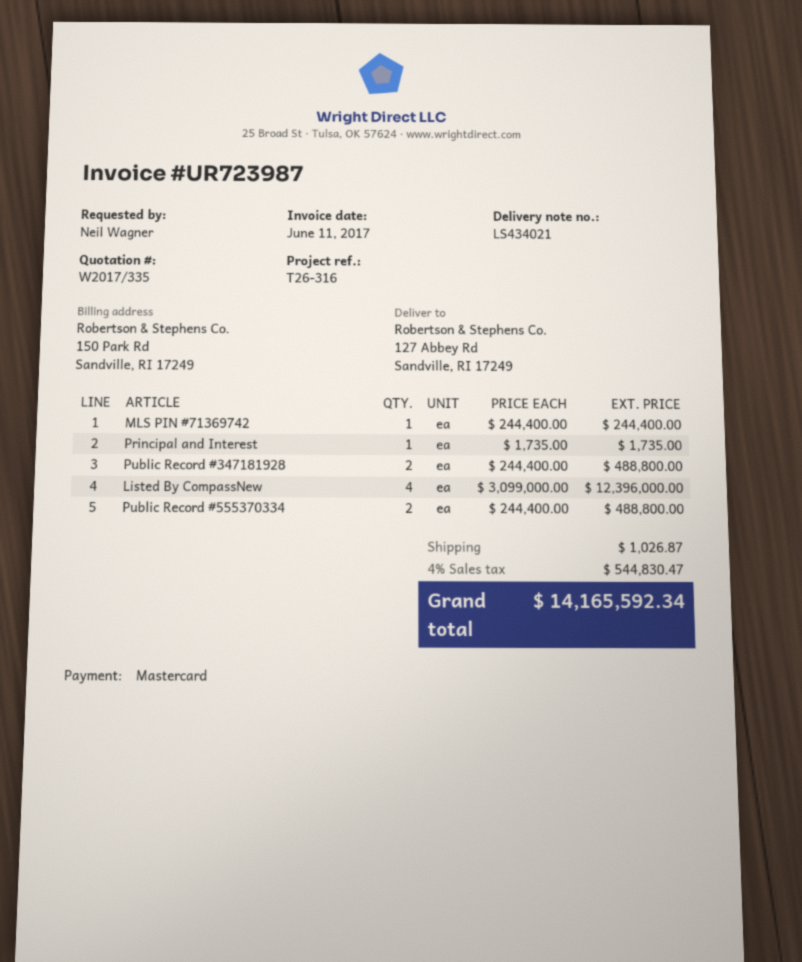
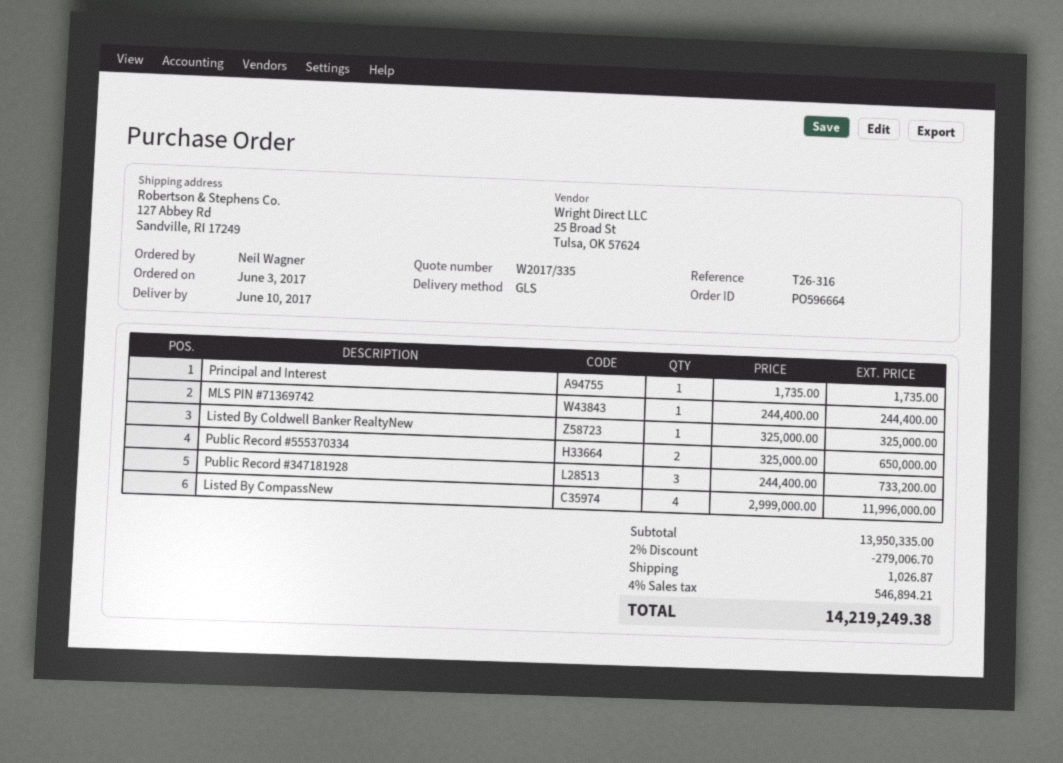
Public Record #347181928: 2 x 244400.00 = 488800.00 -> 3 x 244400.00 = 733200.00
Listed By CompassNew: 4 x 3099000.00 = 12396000.00 -> 4 x 2999000.00 = 11996000.00
Public Record #555370334: 2 x 244400.00 = 488800.00 -> 2 x 325000.00 = 650000.00
Listed By Coldwell Banker RealtyNew: none -> 1 x 325000.00 = 325000.00
discount: none -> 2% = 279006.70
tax: 4% = 544830.47 -> 4% = 546894.21
total: 14165592.34 -> 14219249.38

